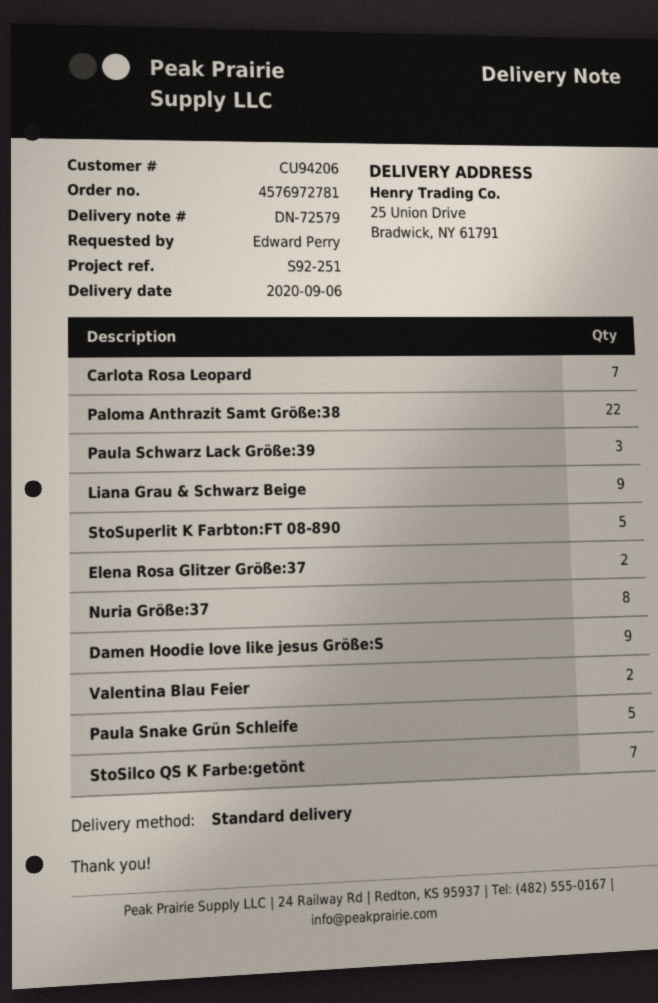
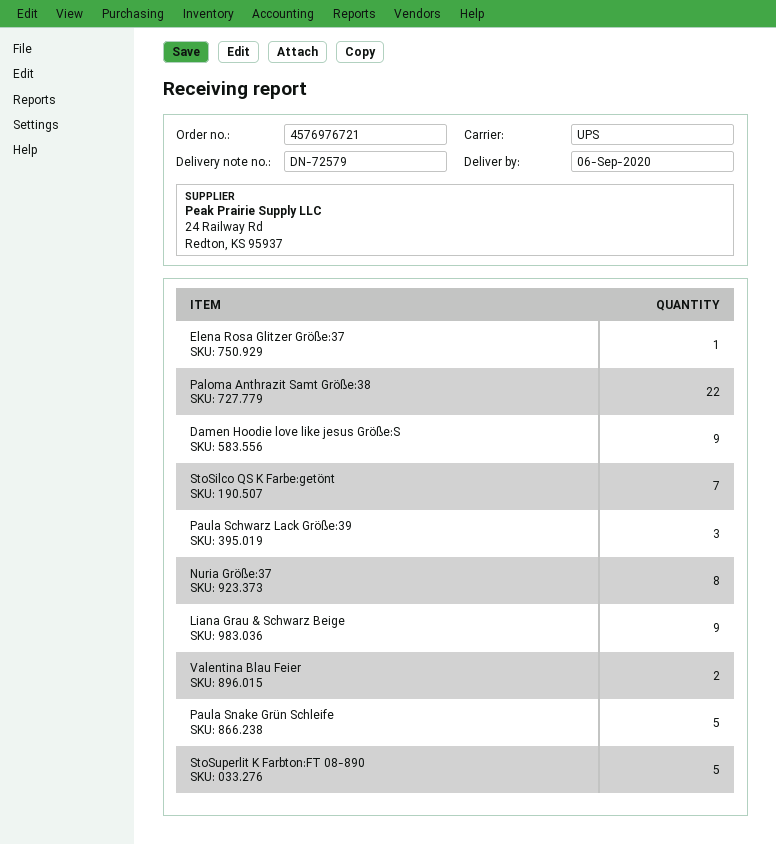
order number: 4576972781 -> 4576976721
shipping method: standard -> UPS
Carlota Rosa Leopard: 7 -> none
Elena Rosa Glitzer Größe:37: 2 -> 1

